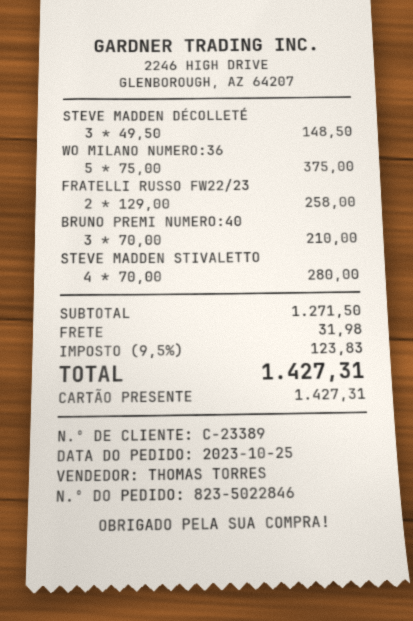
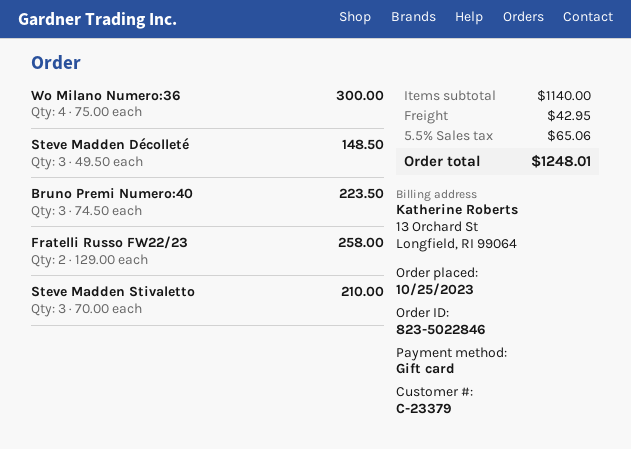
customer number: C-23389 -> C-23379
WO MILANO NUMERO:36: 5 x 75.00 = 375.00 -> 4 x 75.00 = 300.00
BRUNO PREMI NUMERO:40: 3 x 70.00 = 210.00 -> 3 x 74.50 = 223.50
STEVE MADDEN STIVALETTO: 4 x 70.00 = 280.00 -> 3 x 70.00 = 210.00
subtotal: 1271.50 -> 1140.00
shipping: 31.98 -> 42.95
tax: 9.5% = 123.83 -> 5.5% = 65.06
total: 1427.31 -> 1248.01

